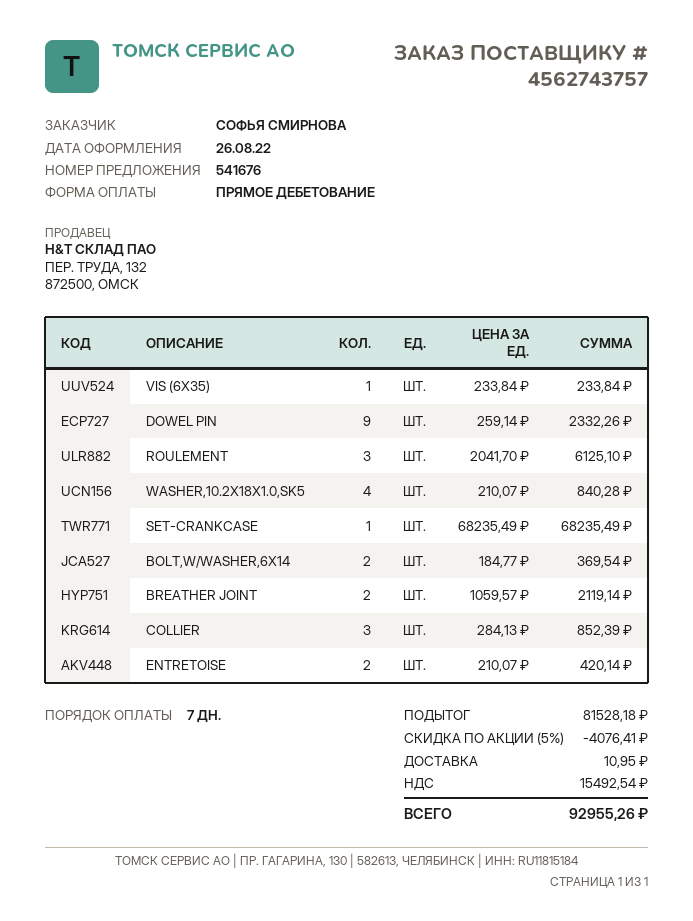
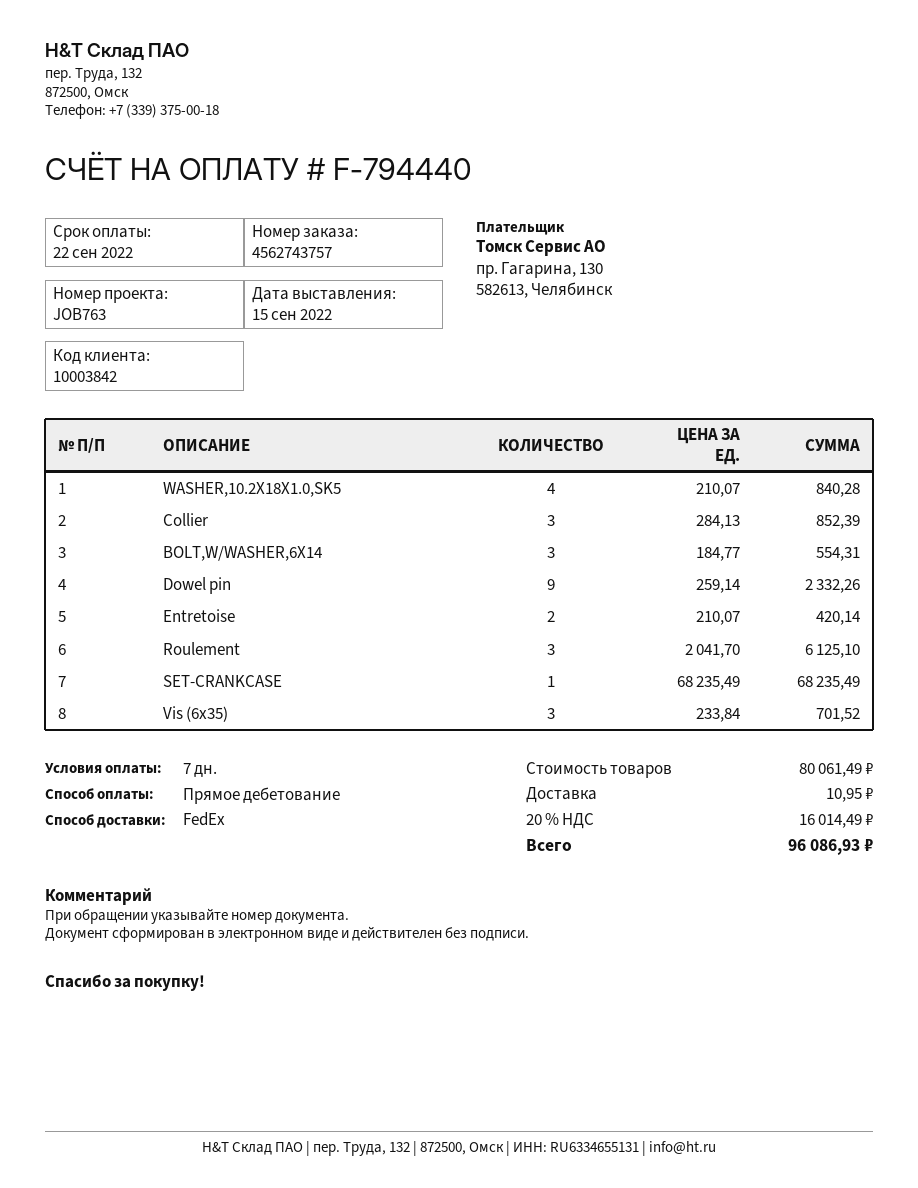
VIS (6X35): 1 x 233.84 = 233.84 -> 3 x 233.84 = 701.52
BOLT,W/WASHER,6X14: 2 x 184.77 = 369.54 -> 3 x 184.77 = 554.31
BREATHER JOINT: 2 x 1059.57 = 2119.14 -> none
subtotal: 81528.18 -> 80061.49
discount: 5% = 4076.41 -> none
tax: 15492.54 -> 16014.49
total: 92955.26 -> 96086.93

